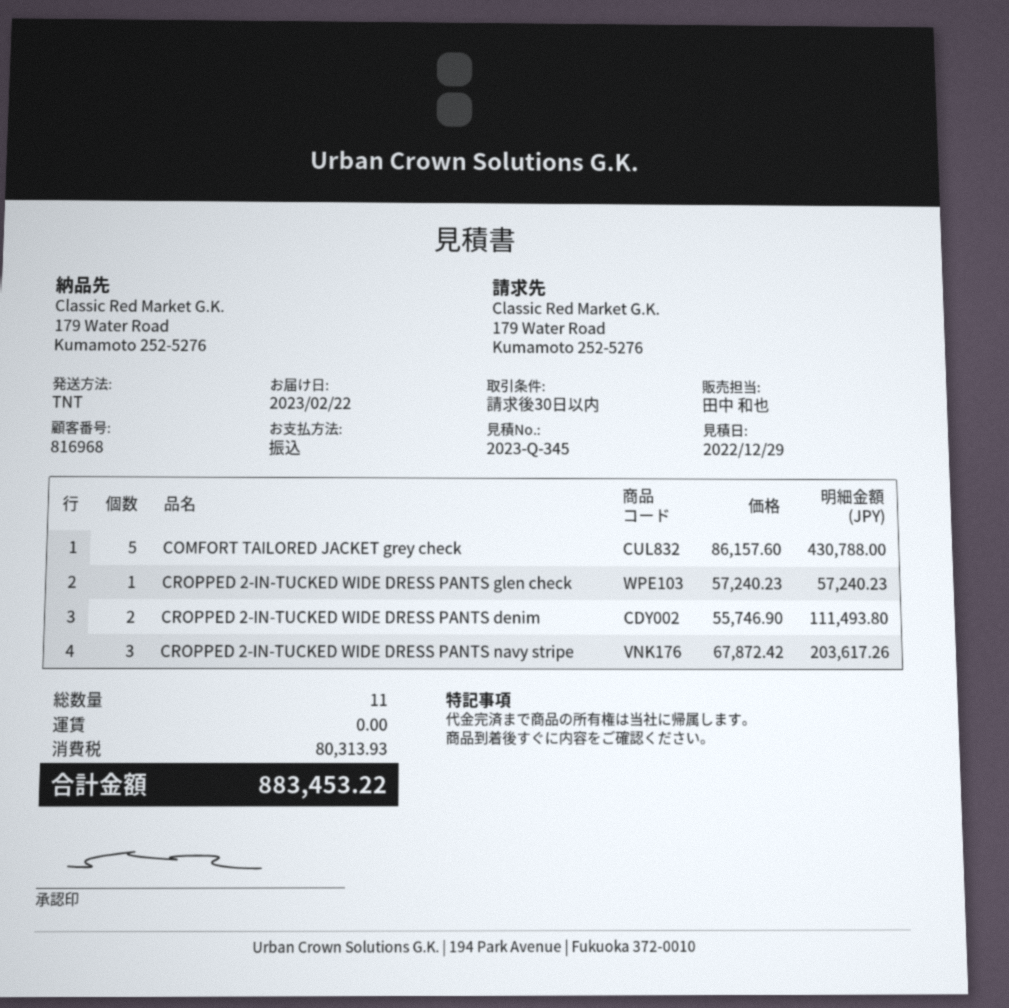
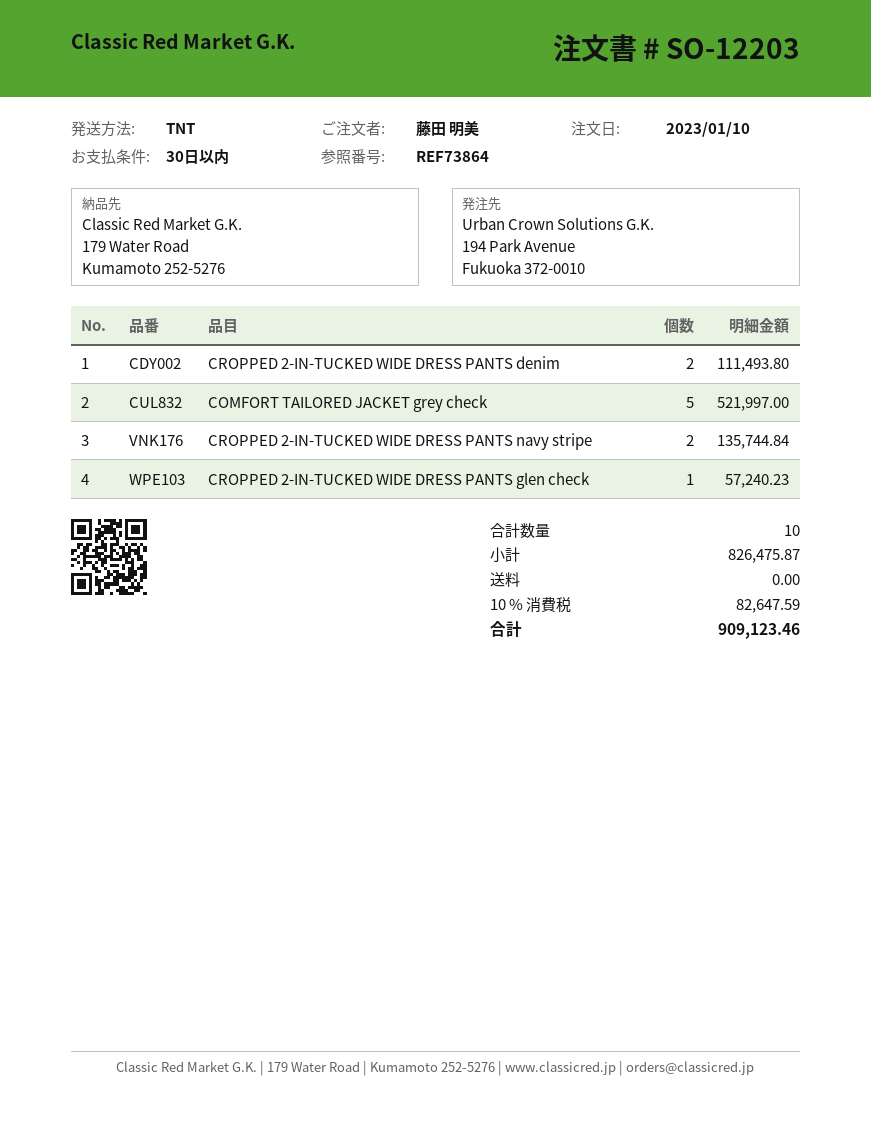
COMFORT TAILORED JACKET grey check: 5 for 430788.00 -> 5 for 521997.00
CROPPED 2-IN-TUCKED WIDE DRESS PANTS navy stripe: 3 for 203617.26 -> 2 for 135744.84
total quantity: 11 -> 10
tax: 80313.93 -> 82647.59
total: 883453.22 -> 909123.46

